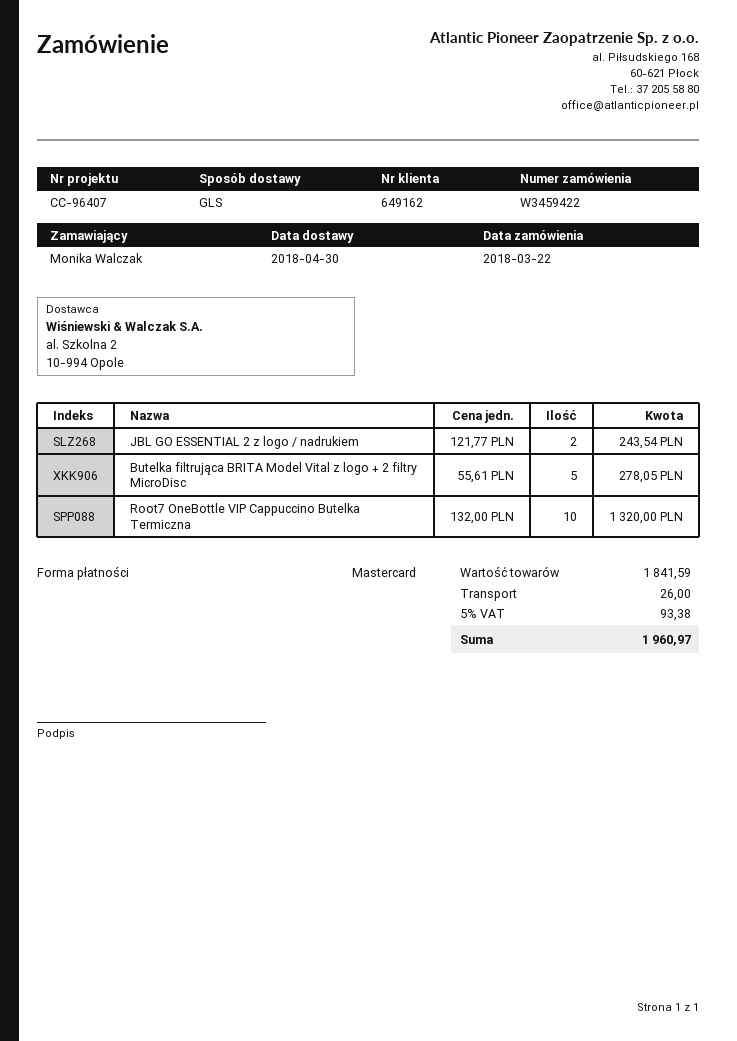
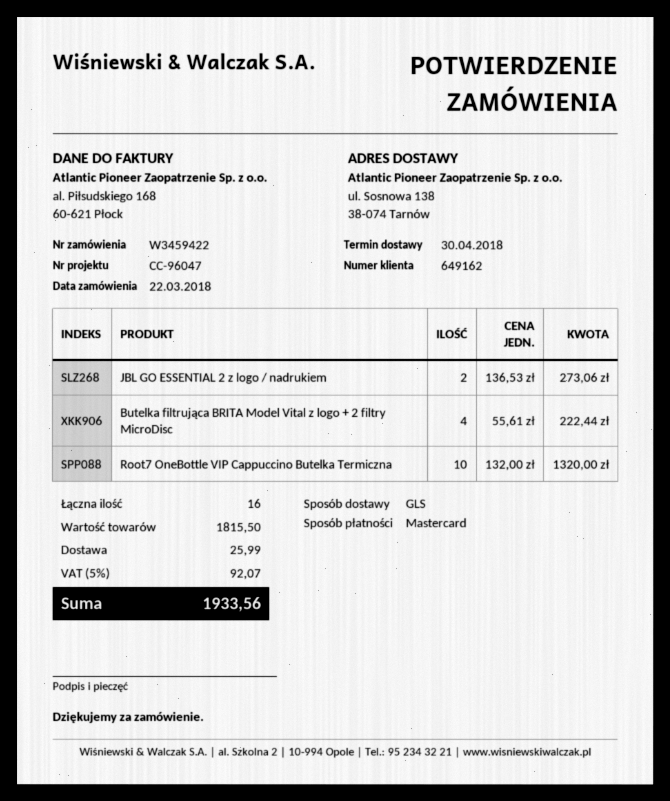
reference: CC-96407 -> CC-96047
JBL GO ESSENTIAL 2 z logo / nadrukiem: 2 x 121.77 = 243.54 -> 2 x 136.53 = 273.06
Butelka filtrująca BRITA Model Vital z logo + 2 filtry MicroDisc: 5 x 55.61 = 278.05 -> 4 x 55.61 = 222.44
subtotal: 1841.59 -> 1815.50
shipping: 26.00 -> 25.99
tax: 5% = 93.38 -> 5% = 92.07
total: 1960.97 -> 1933.56

